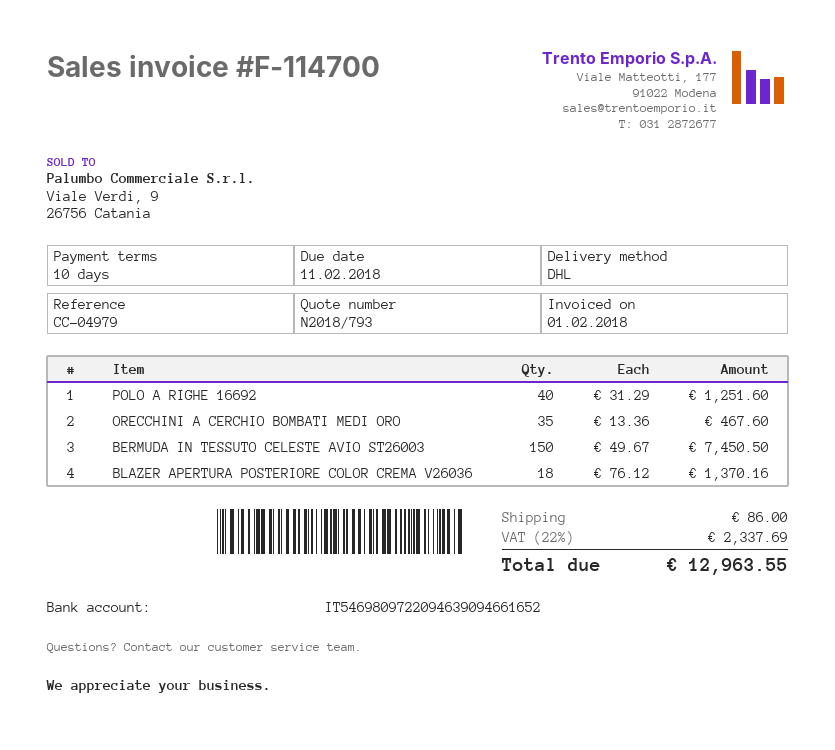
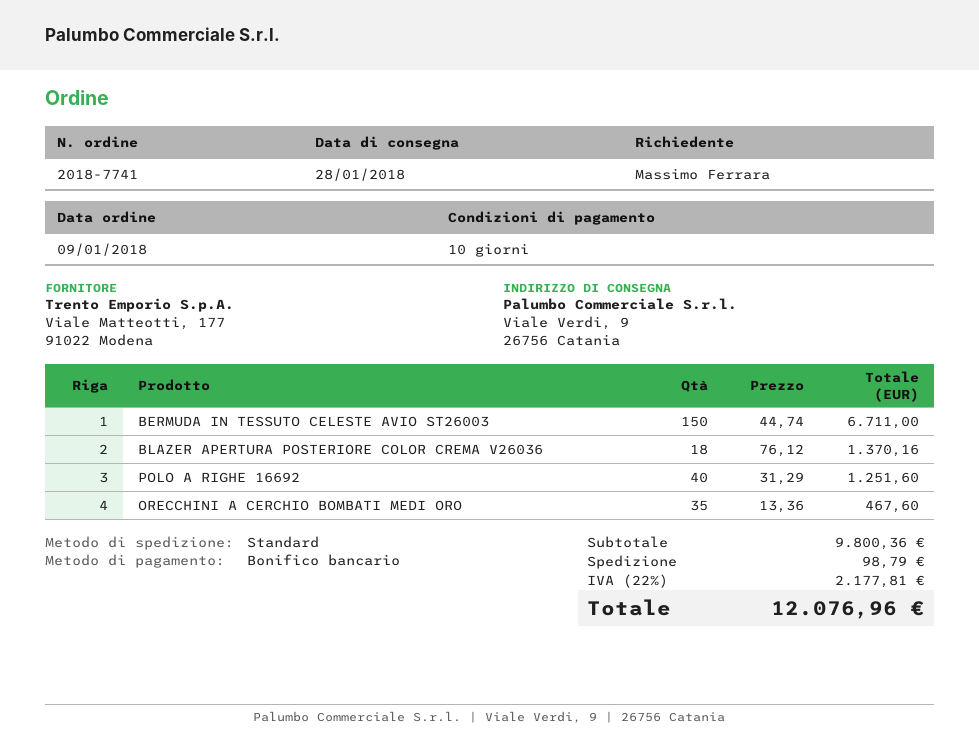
shipping method: DHL -> standard
BERMUDA IN TESSUTO CELESTE AVIO ST26003: 150 x 49.67 = 7450.50 -> 150 x 44.74 = 6711.00
shipping: 86.00 -> 98.79
tax: 22% = 2337.69 -> 22% = 2177.81
total: 12963.55 -> 12076.96

